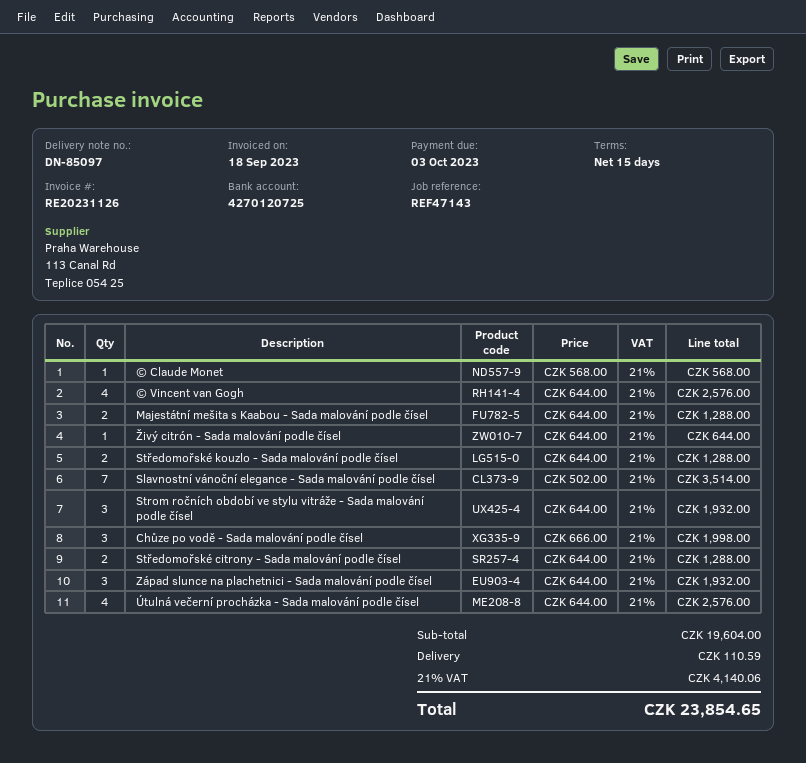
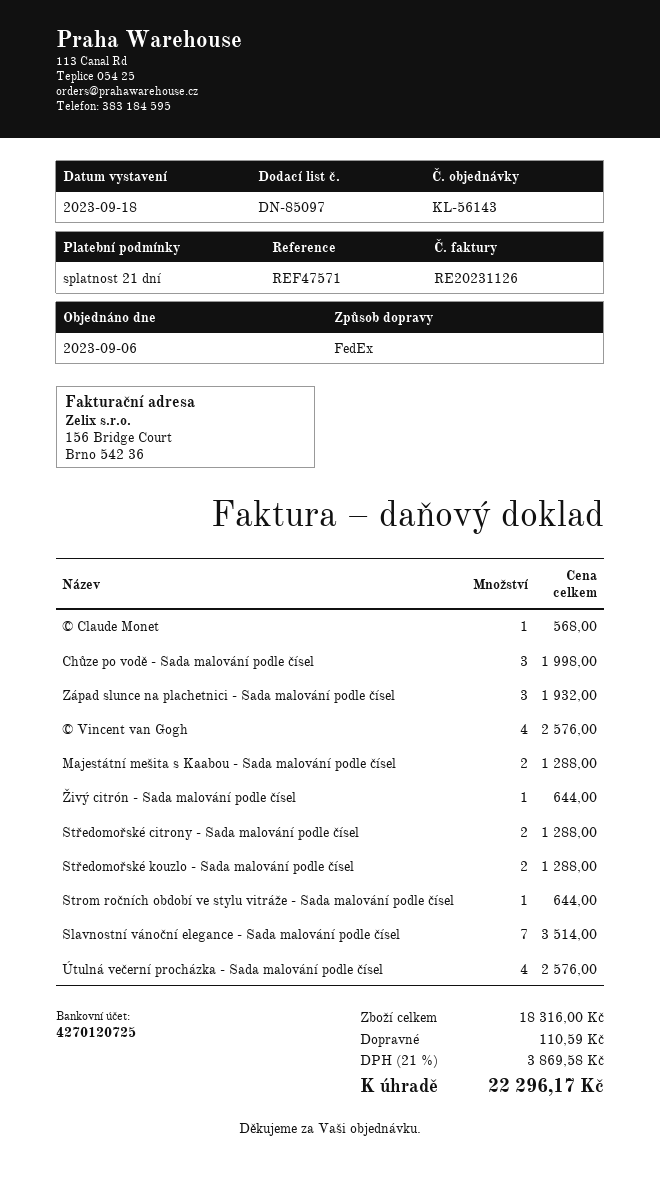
payment terms: 15 days -> 21 days
reference: REF47143 -> REF47571
Strom ročních období ve stylu vitráže - Sada malování podle čísel: 3 for 1932.00 -> 1 for 644.00
subtotal: 19604.00 -> 18316.00
tax: 21% = 4140.06 -> 21% = 3869.58
total: 23854.65 -> 22296.17

